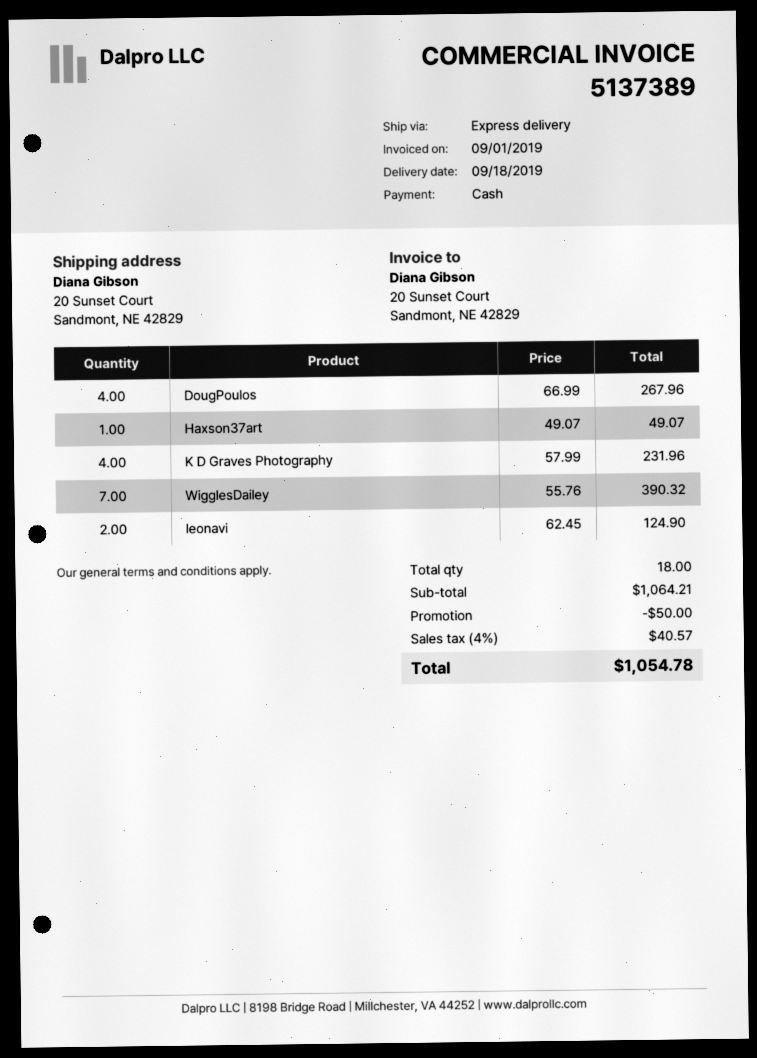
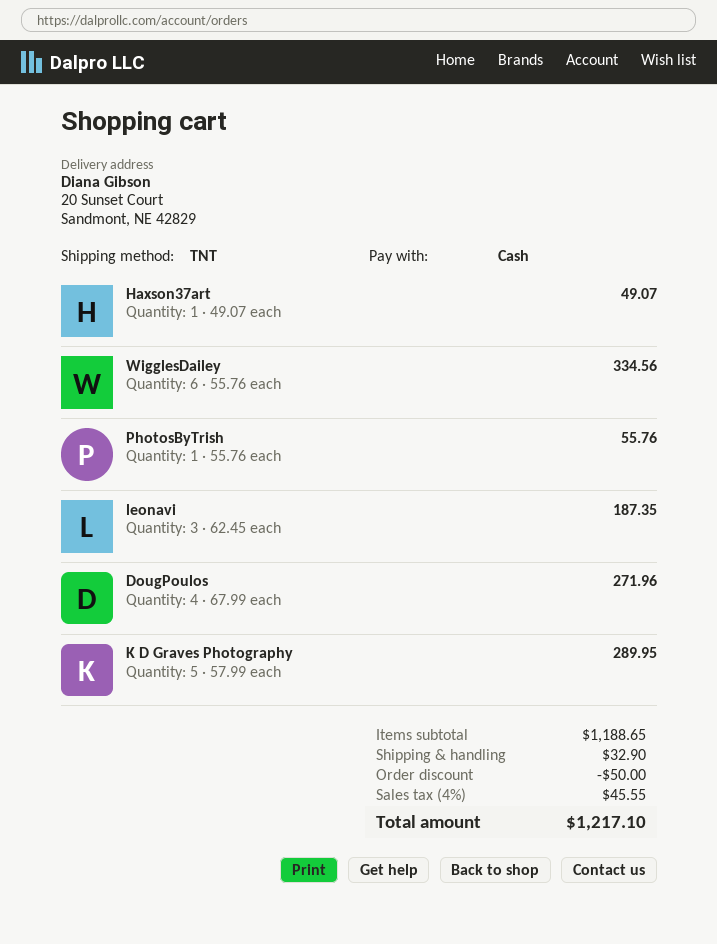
shipping method: express -> TNT
DougPoulos: 4 x 66.99 = 267.96 -> 4 x 67.99 = 271.96
K D Graves Photography: 4 x 57.99 = 231.96 -> 5 x 57.99 = 289.95
WigglesDailey: 7 x 55.76 = 390.32 -> 6 x 55.76 = 334.56
leonavi: 2 x 62.45 = 124.90 -> 3 x 62.45 = 187.35
PhotosByTrish: none -> 1 x 55.76 = 55.76
subtotal: 1064.21 -> 1188.65
shipping: none -> 32.90
tax: 4% = 40.57 -> 4% = 45.55
total: 1054.78 -> 1217.10

